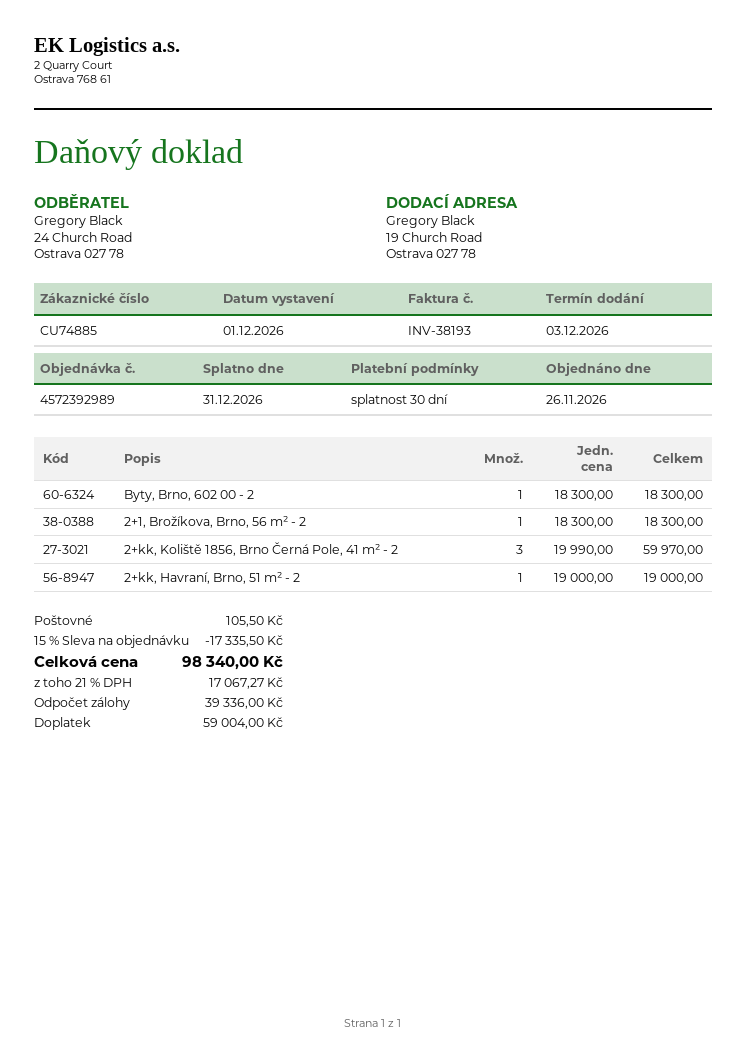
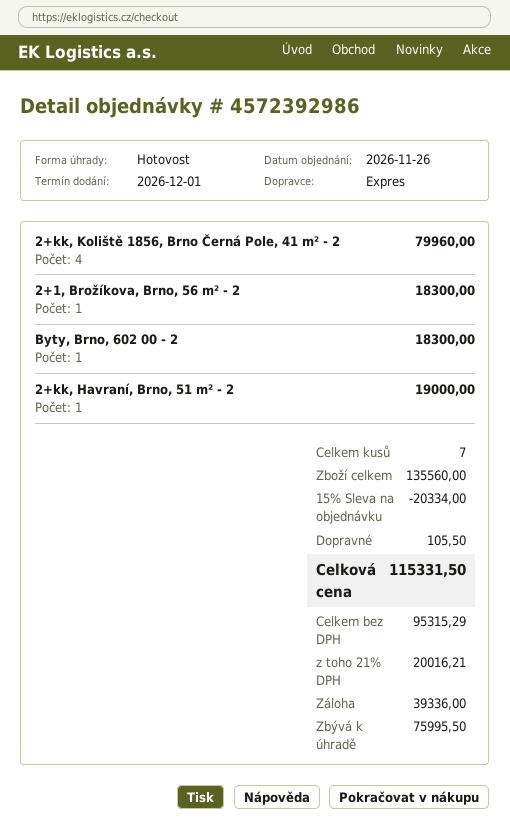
order number: 4572392989 -> 4572392986
delivery date: 2026-12-03 -> 2026-12-01
2+kk, Koliště 1856, Brno Černá Pole, 41 m² - 2: 3 for 59970.00 -> 4 for 79960.00
discount: 15% = 17335.50 -> 15% = 20334.00
tax: 21% = 17067.27 -> 21% = 20016.21
total: 98340.00 -> 115331.50
balance: 59004.00 -> 75995.50

